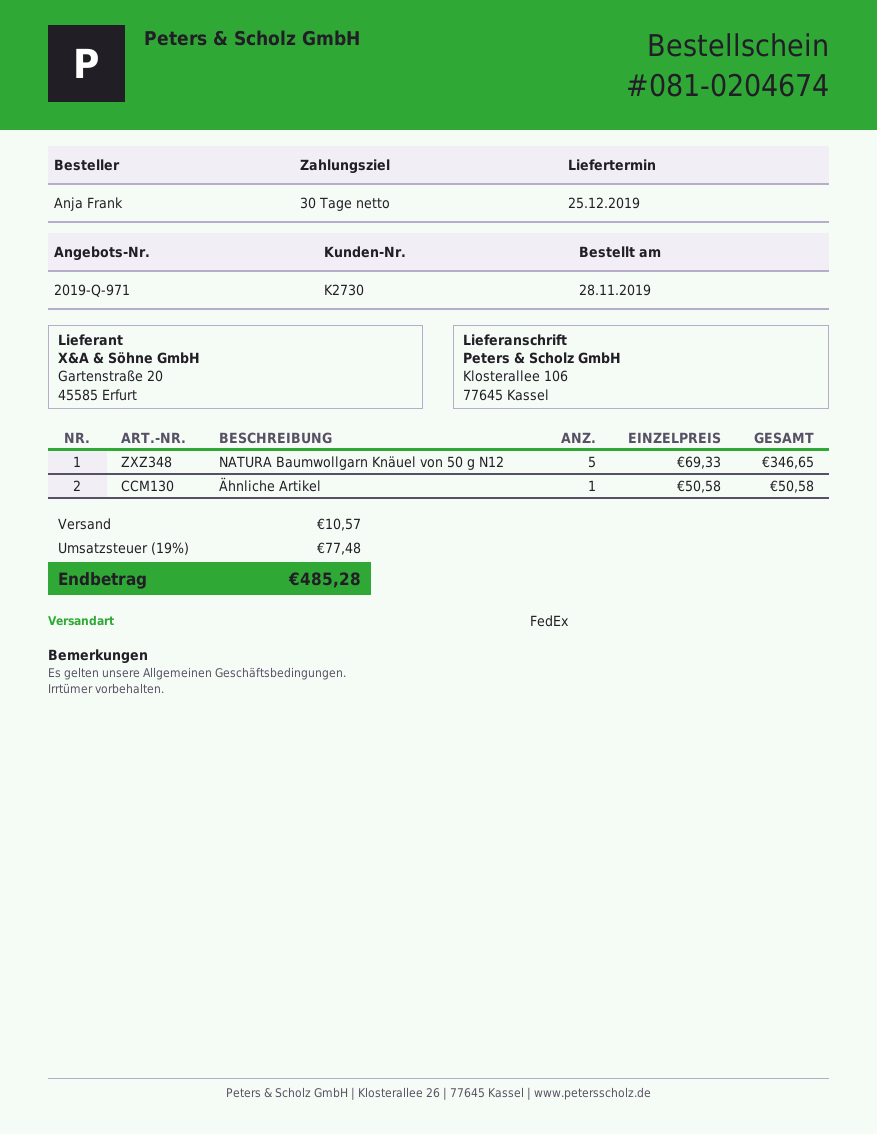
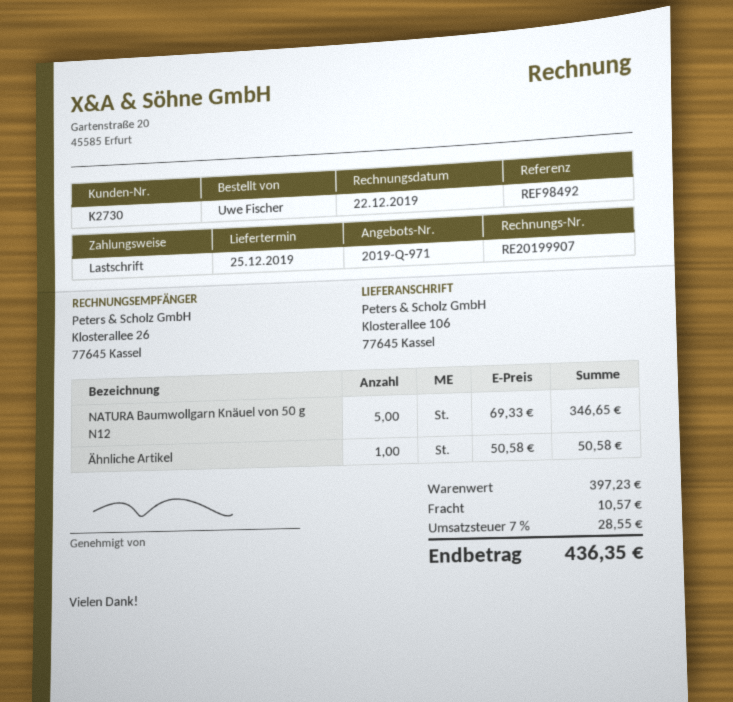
ordered by: Anja Frank -> Uwe Fischer
tax: 19% = 77.48 -> 7% = 28.55
total: 485.28 -> 436.35

